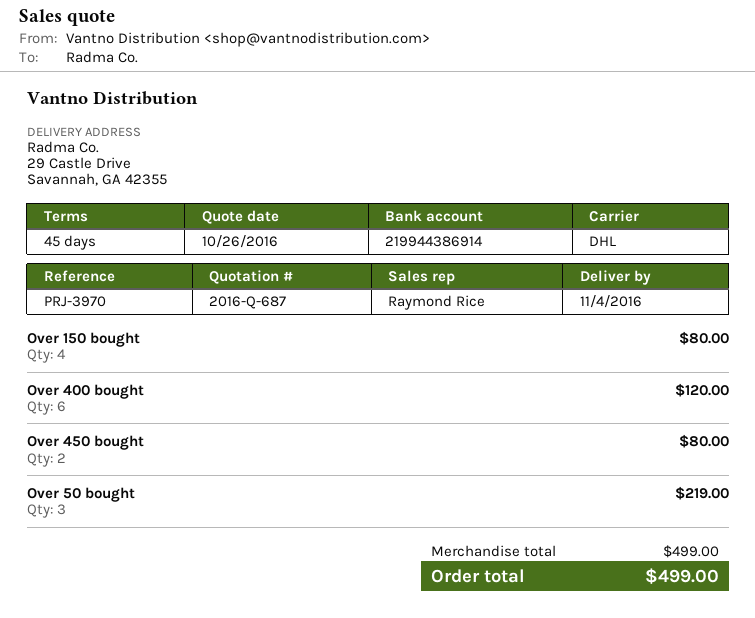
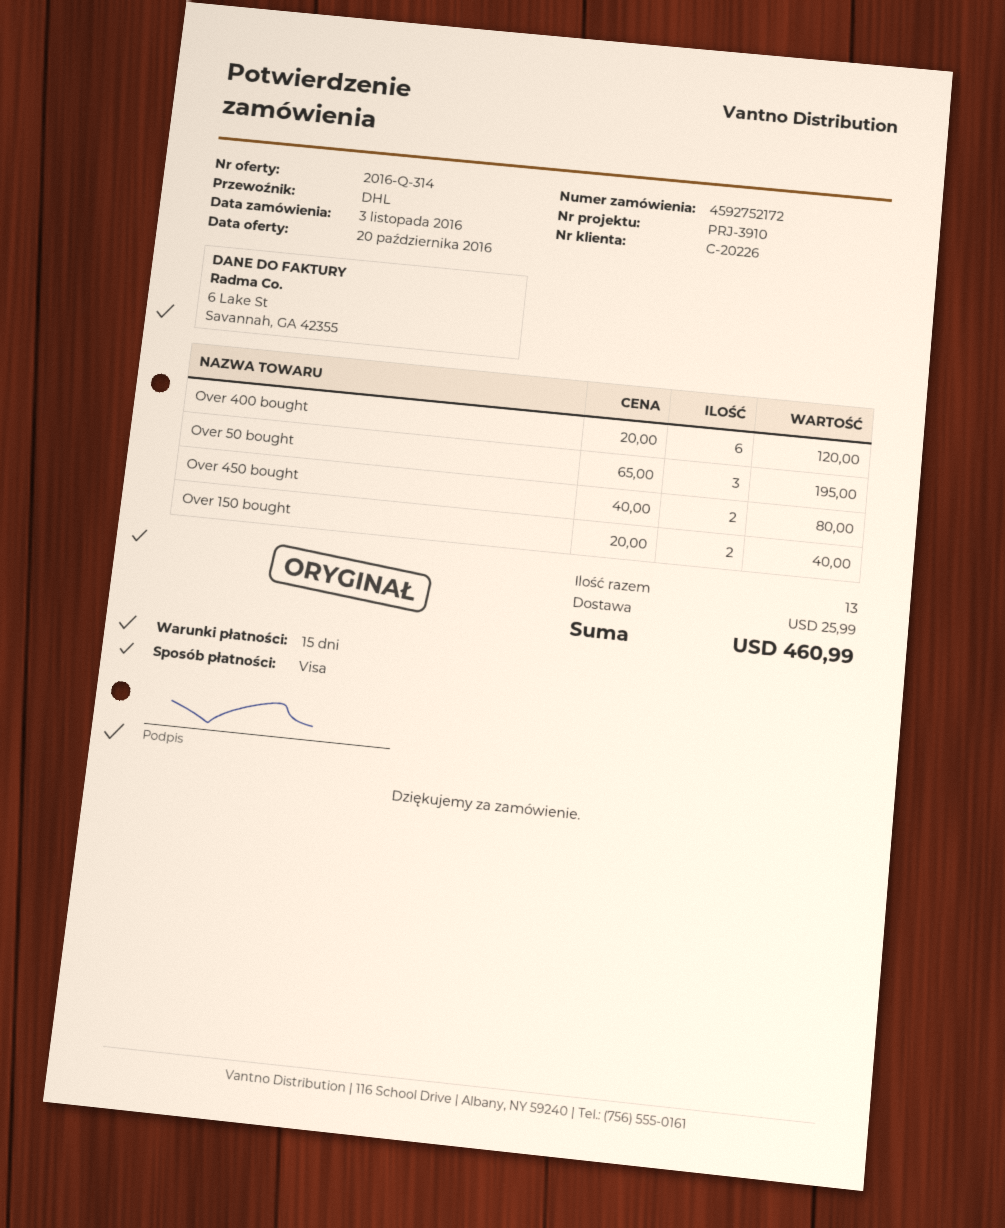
quote number: 2016-Q-687 -> 2016-Q-314
quote date: 2016-10-26 -> 2016-10-20
payment terms: 45 days -> 15 days
reference: PRJ-3970 -> PRJ-3910
Over 150 bought: 4 for 80.00 -> 2 for 40.00
Over 50 bought: 3 for 219.00 -> 3 for 195.00
shipping: none -> 25.99
total: 499.00 -> 460.99

